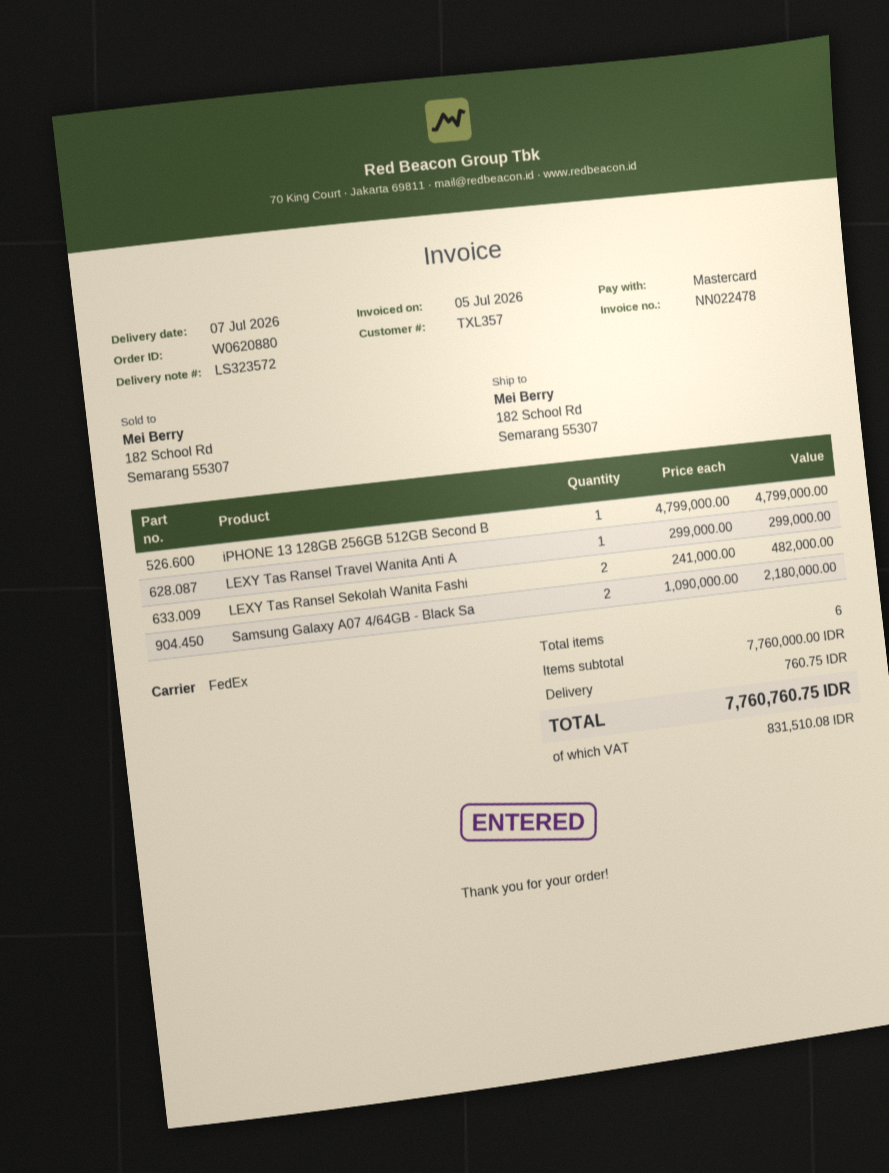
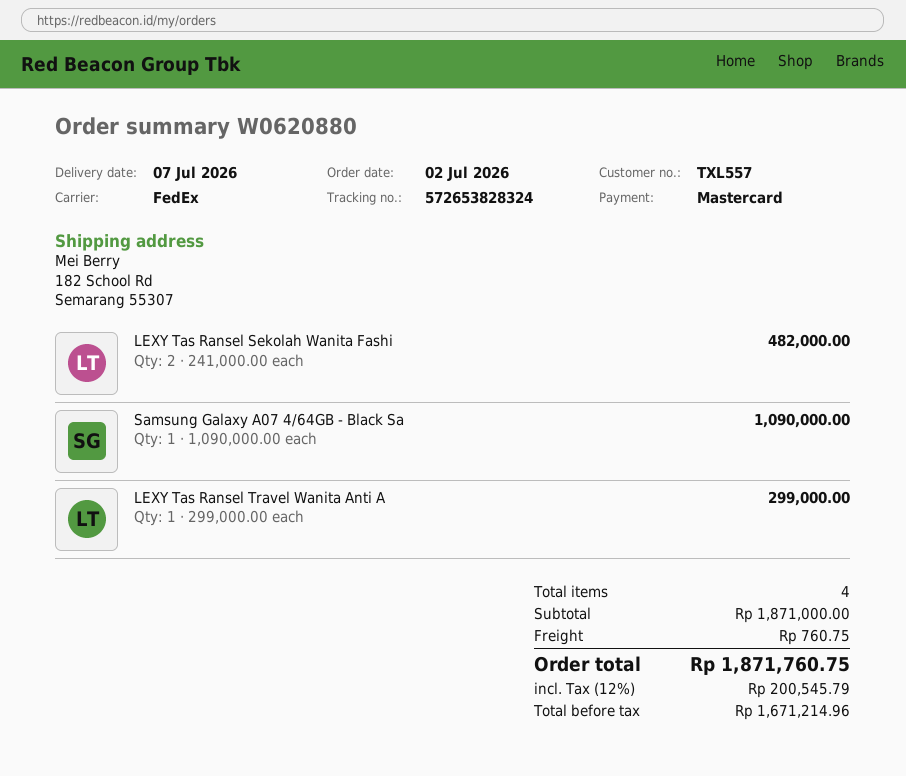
customer number: TXL357 -> TXL557
iPHONE 13 128GB 256GB 512GB Second B: 1 x 4799000.00 = 4799000.00 -> none
Samsung Galaxy A07 4/64GB - Black Sa: 2 x 1090000.00 = 2180000.00 -> 1 x 1090000.00 = 1090000.00
total quantity: 6 -> 4
subtotal: 7760000.00 -> 1871000.00
tax: 831510.08 -> 200545.79
total: 7760760.75 -> 1871760.75

